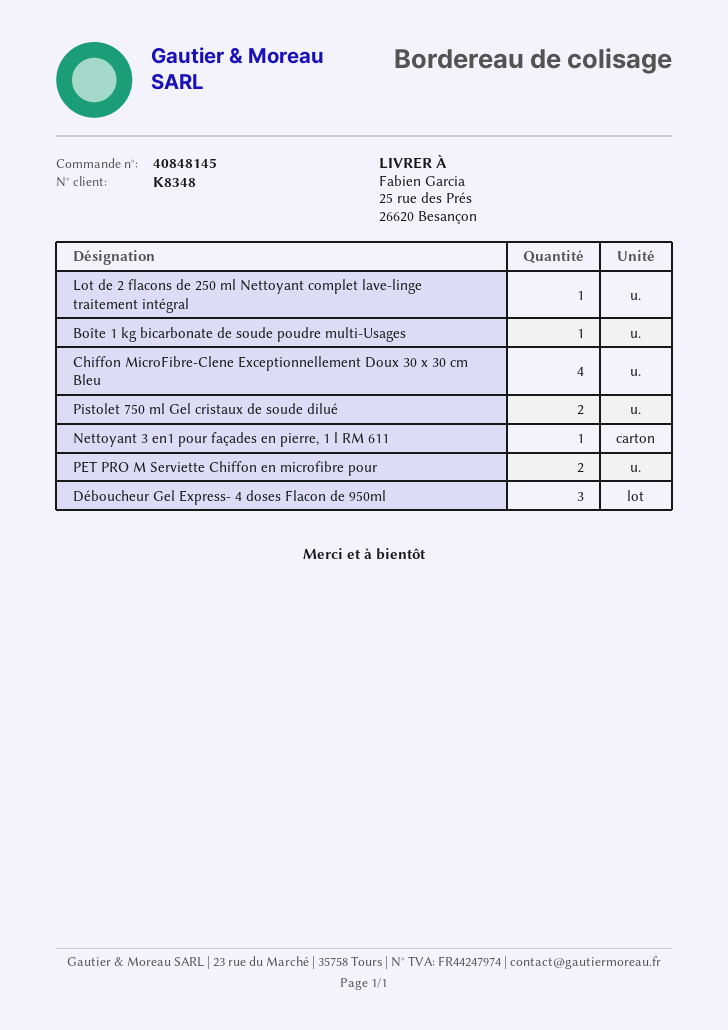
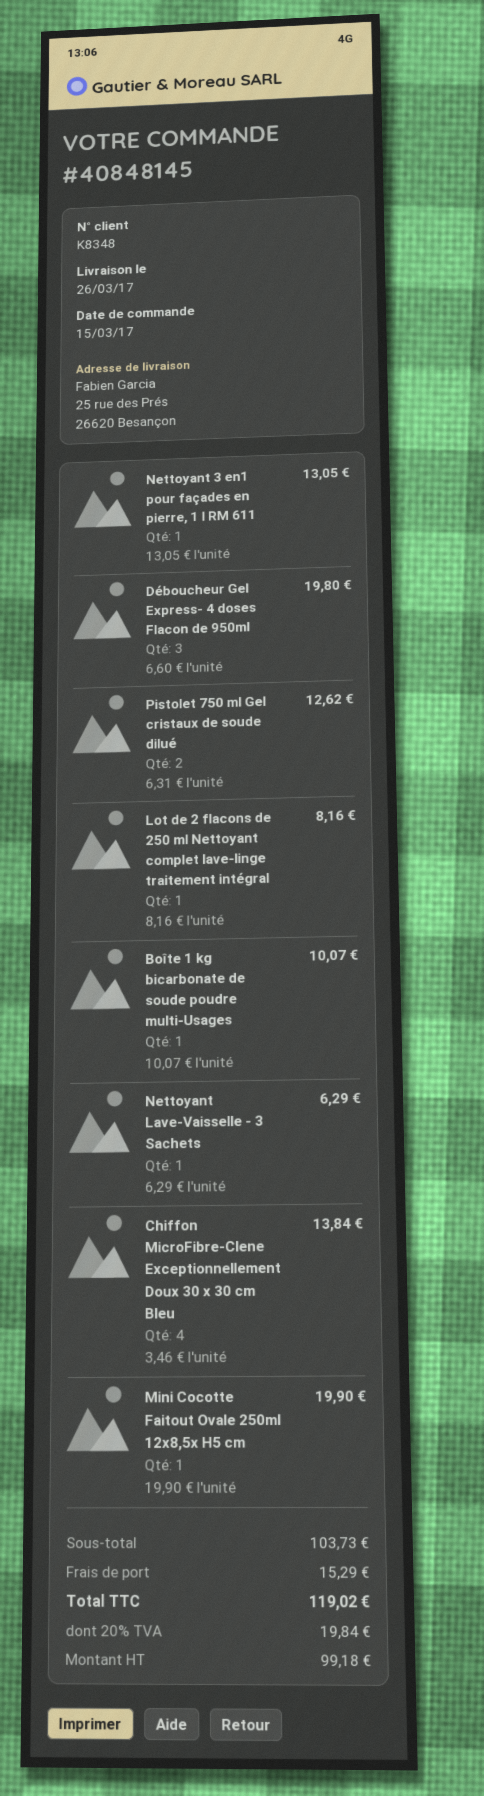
PET PRO M Serviette Chiffon en microfibre pour: 2 -> none
Nettoyant Lave-Vaisselle - 3 Sachets: none -> 1
Mini Cocotte Faitout Ovale 250ml 12x8,5x H5 cm: none -> 1

